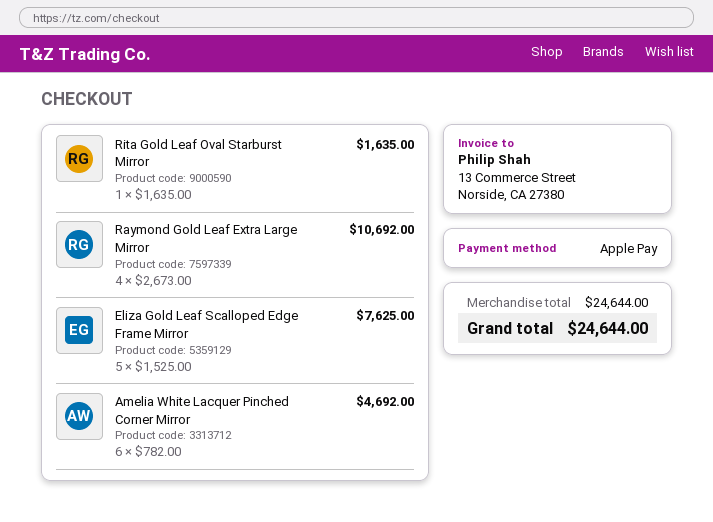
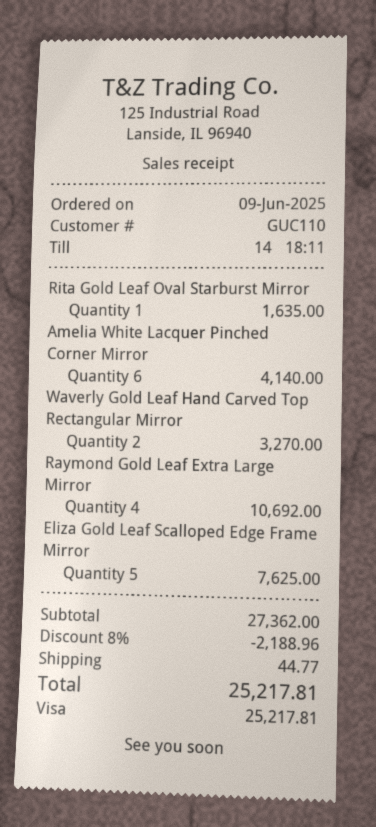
payment method: Apple Pay -> Visa
Amelia White Lacquer Pinched Corner Mirror: 6 for 4692.00 -> 6 for 4140.00
Waverly Gold Leaf Hand Carved Top Rectangular Mirror: none -> 2 for 3270.00
subtotal: 24644.00 -> 27362.00
discount: none -> 8% = 2188.96
shipping: none -> 44.77
total: 24644.00 -> 25217.81

